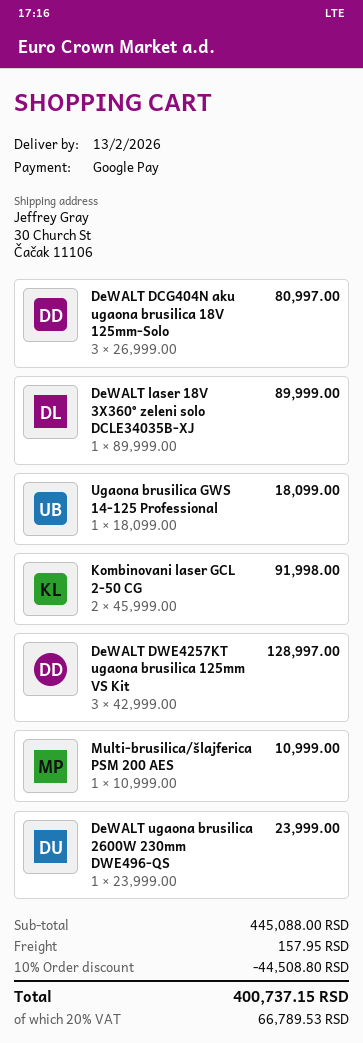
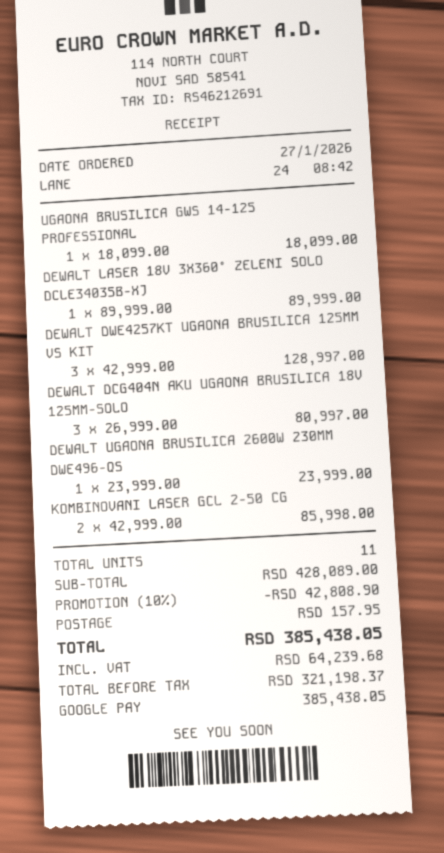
Kombinovani laser GCL 2-50 CG: 2 x 45999.00 = 91998.00 -> 2 x 42999.00 = 85998.00
Multi-brusilica/šlajferica PSM 200 AES: 1 x 10999.00 = 10999.00 -> none
subtotal: 445088.00 -> 428089.00
discount: 10% = 44508.80 -> 10% = 42808.90
tax: 66789.53 -> 64239.68
total: 400737.15 -> 385438.05

